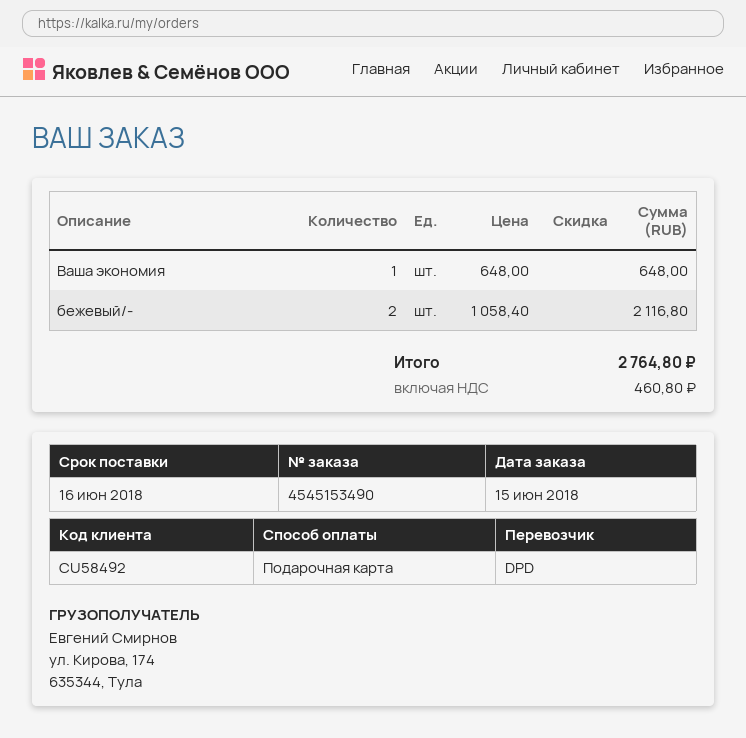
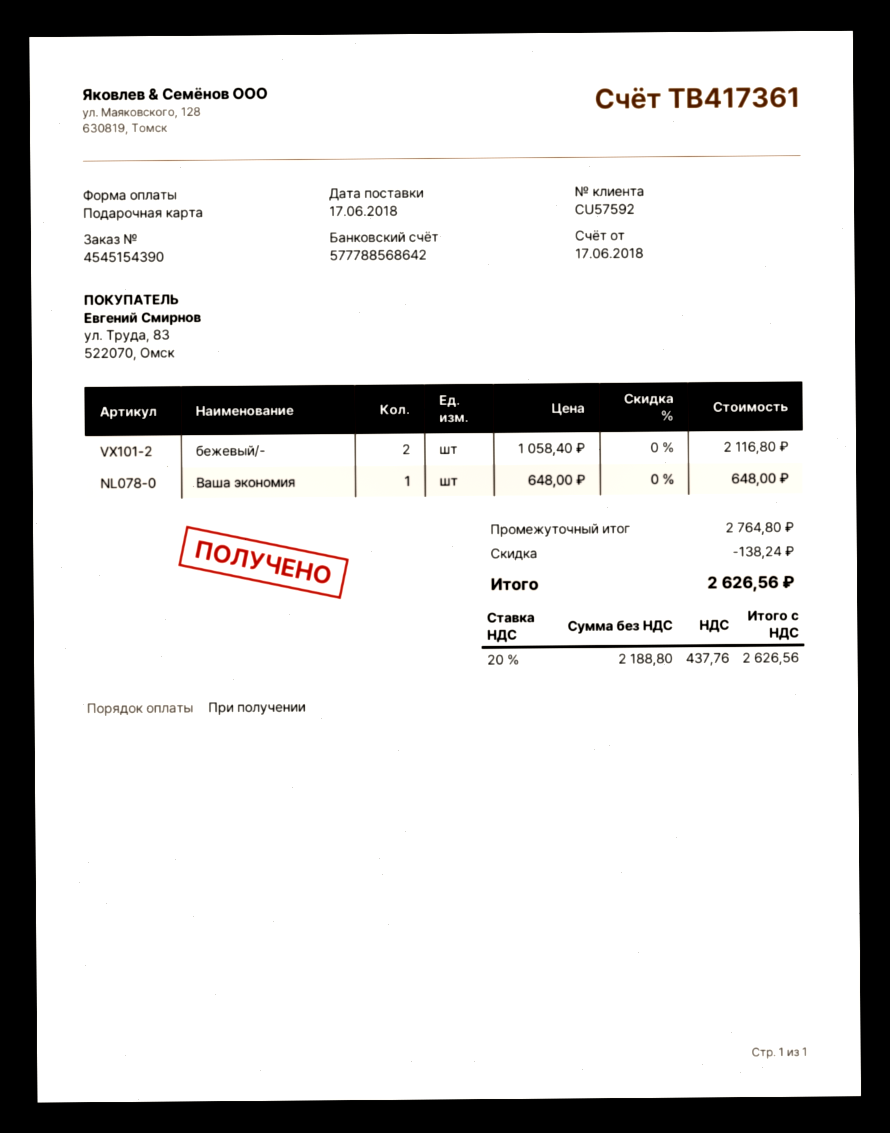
order number: 4545153490 -> 4545154390
delivery date: 2018-06-16 -> 2018-06-17
customer number: CU58492 -> CU57592
discount: none -> 138.24
tax: 460.80 -> 437.76
total: 2764.80 -> 2626.56

